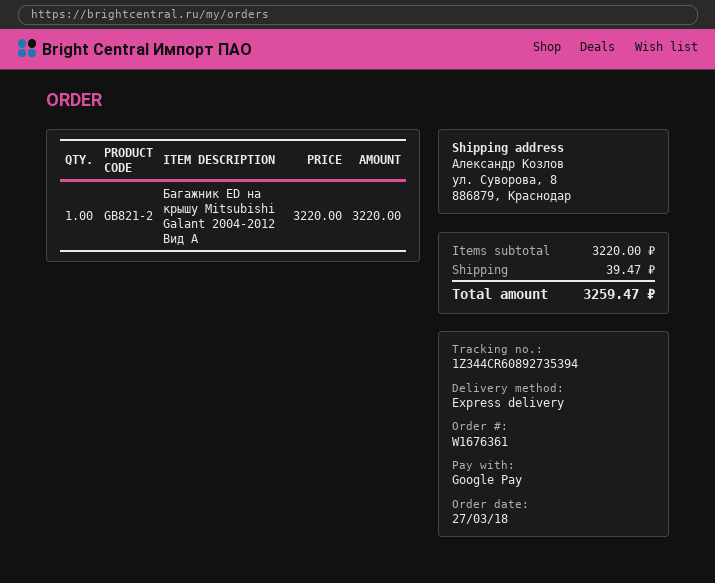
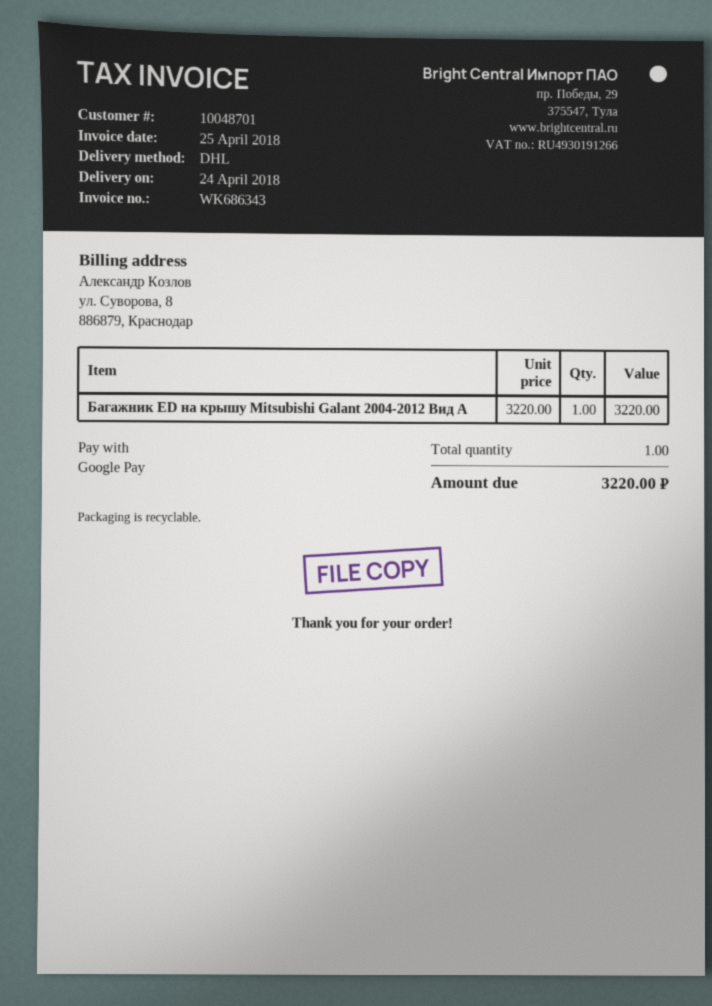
shipping method: express -> DHL
shipping: 39.47 -> none
total: 3259.47 -> 3220.00

